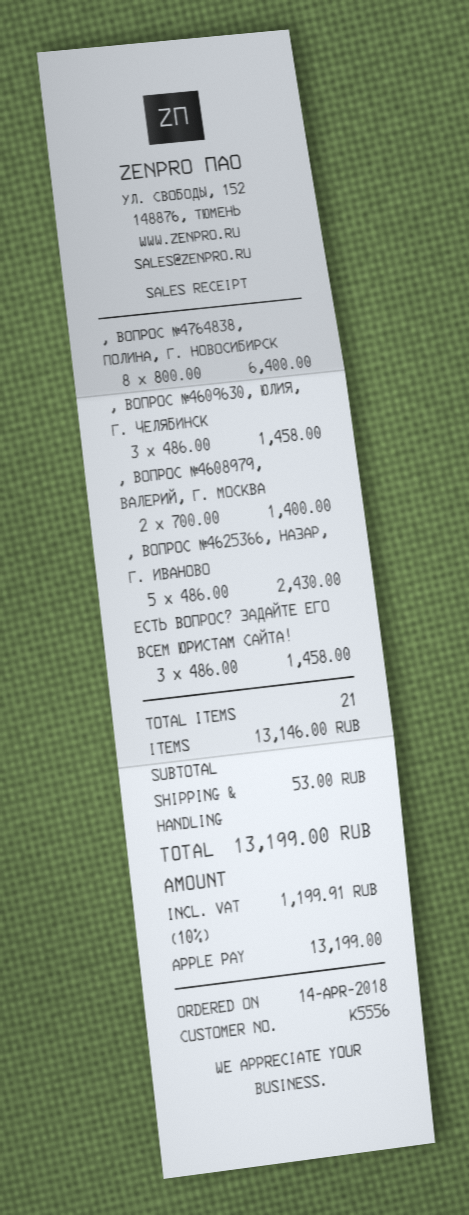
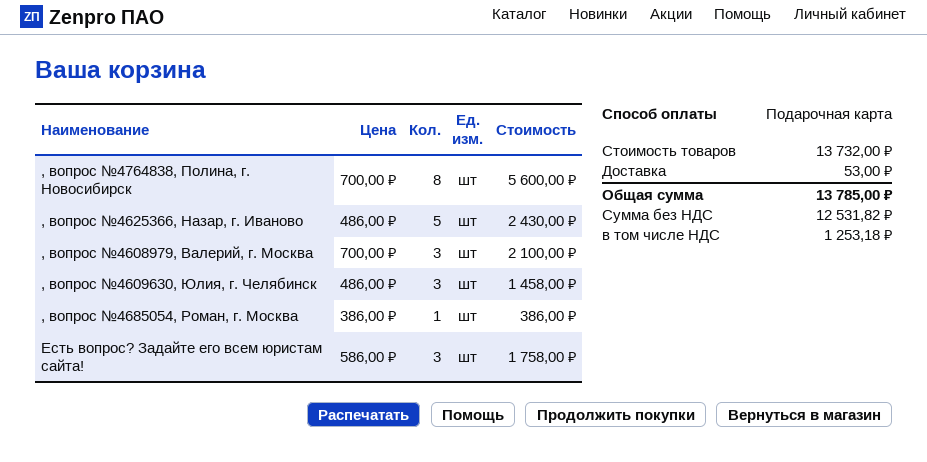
payment method: Apple Pay -> gift card
, ВОПРОС №4764838, ПОЛИНА, Г. НОВОСИБИРСК: 8 x 800.00 = 6400.00 -> 8 x 700.00 = 5600.00
, ВОПРОС №4608979, ВАЛЕРИЙ, Г. МОСКВА: 2 x 700.00 = 1400.00 -> 3 x 700.00 = 2100.00
ЕСТЬ ВОПРОС? ЗАДАЙТЕ ЕГО ВСЕМ ЮРИСТАМ САЙТА!: 3 x 486.00 = 1458.00 -> 3 x 586.00 = 1758.00
, вопрос №4685054, Роман, г. Москва: none -> 1 x 386.00 = 386.00
subtotal: 13146.00 -> 13732.00
tax: 1199.91 -> 1253.18
total: 13199.00 -> 13785.00

